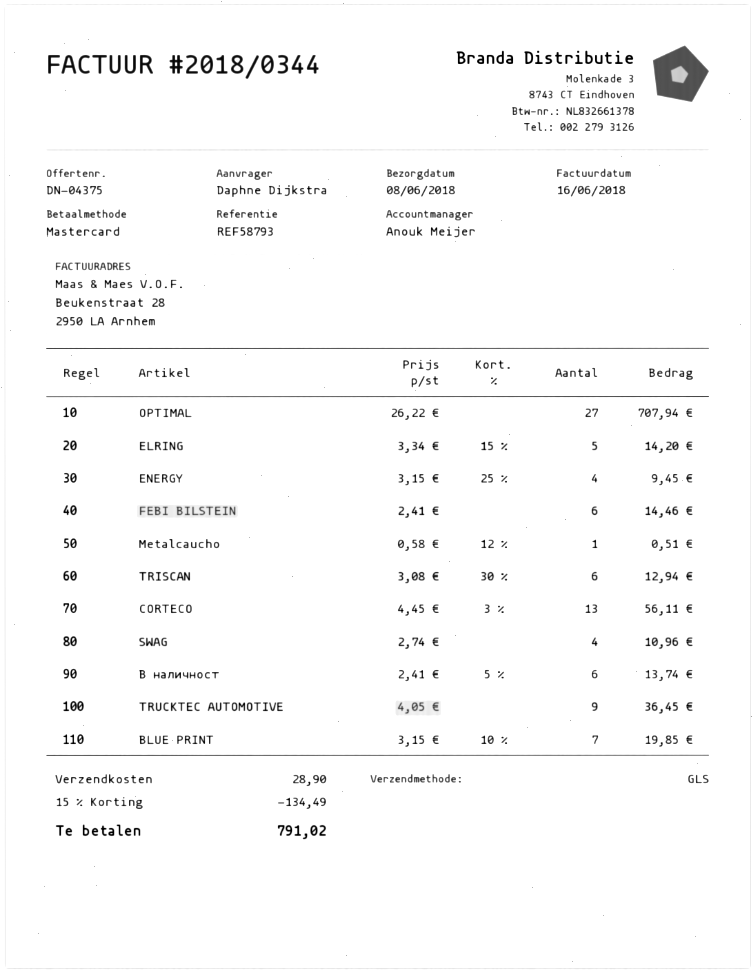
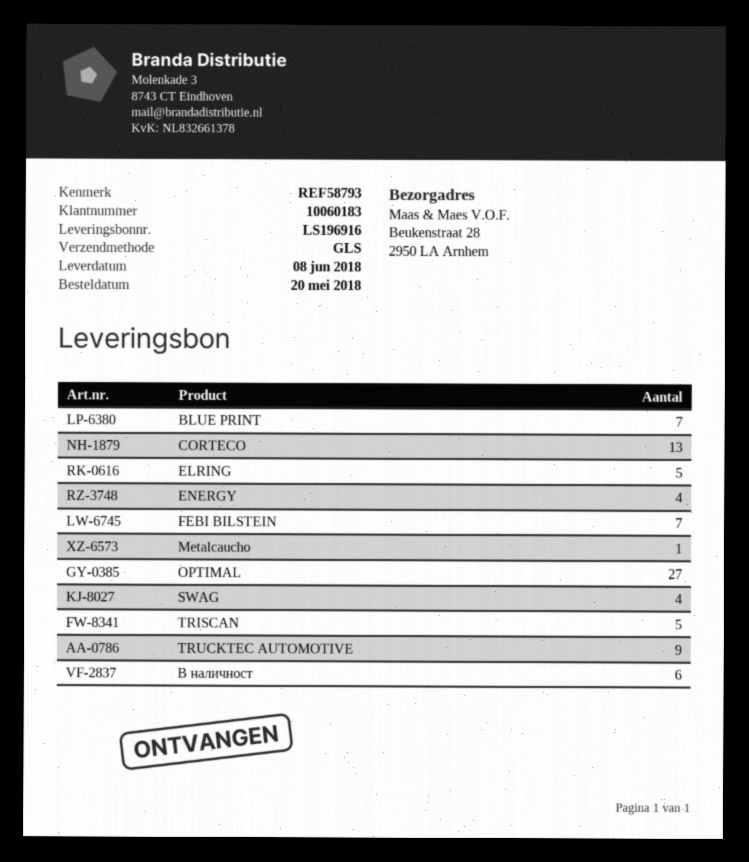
FEBI BILSTEIN: 6 -> 7
TRISCAN: 6 -> 5

